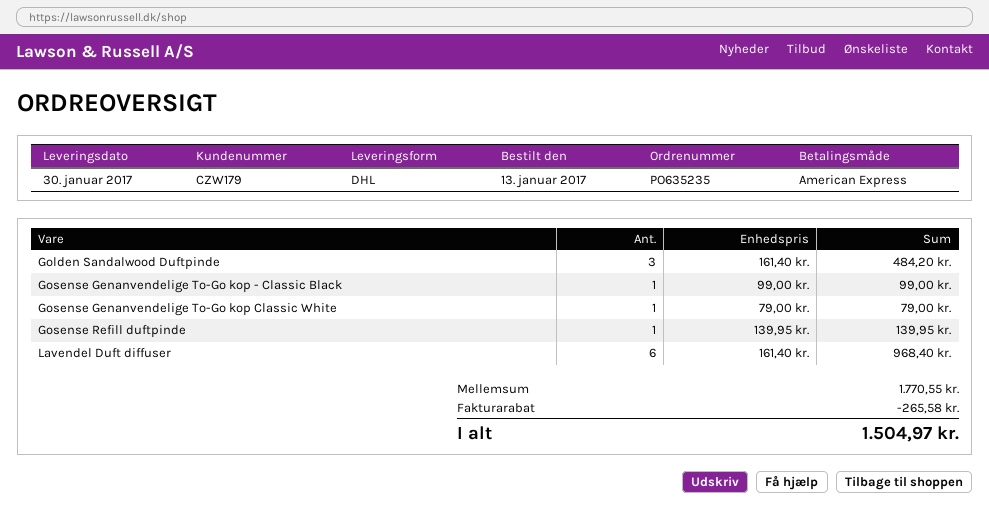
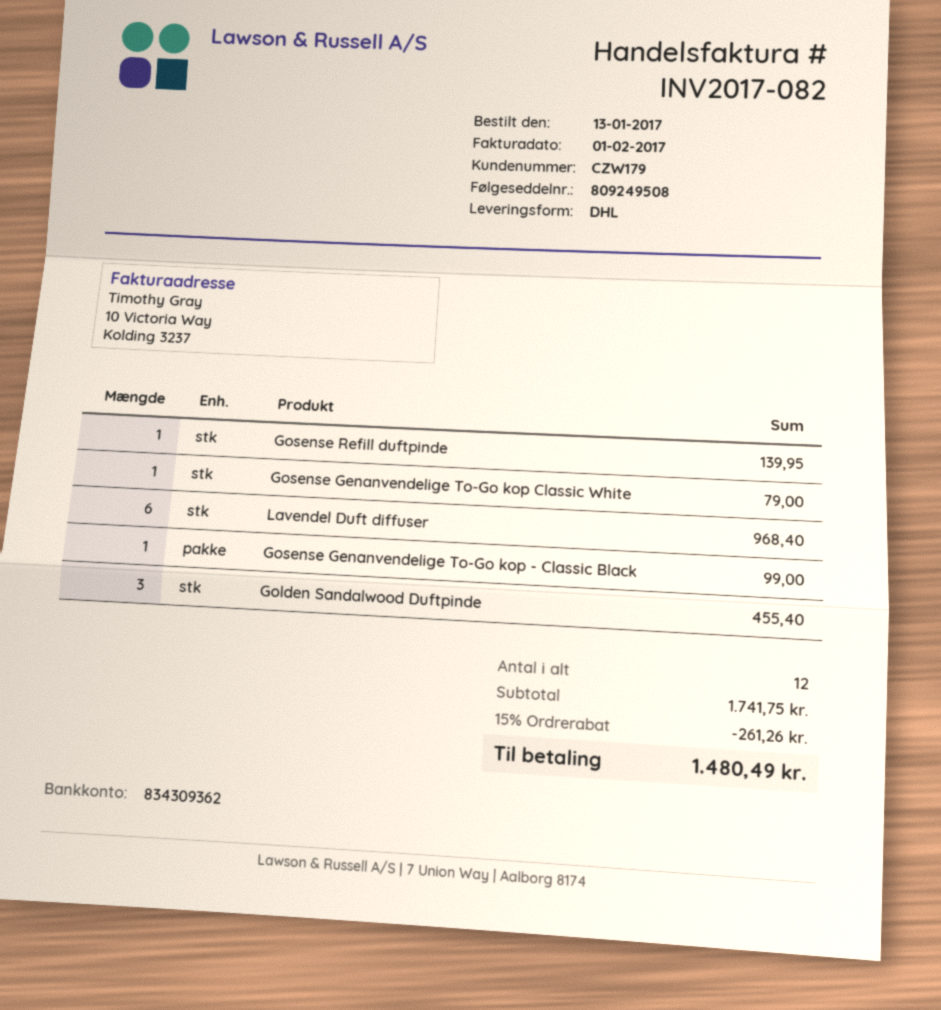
Golden Sandalwood Duftpinde: 3 for 484.20 -> 3 for 455.40
subtotal: 1770.55 -> 1741.75
discount: 265.58 -> 261.26
total: 1504.97 -> 1480.49

